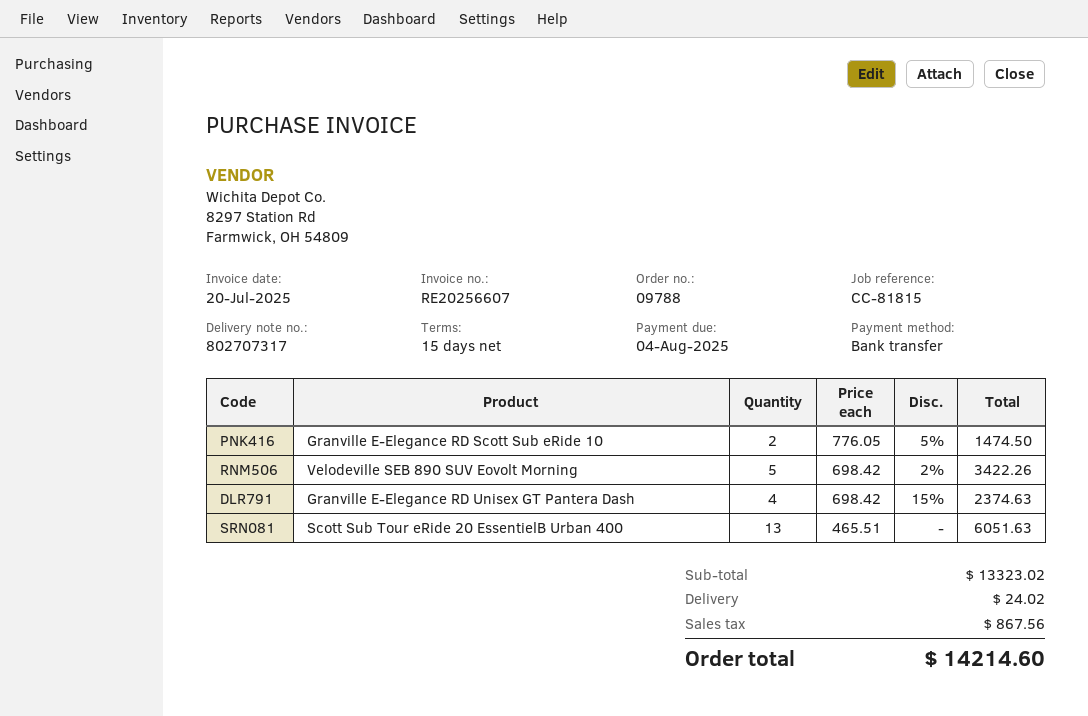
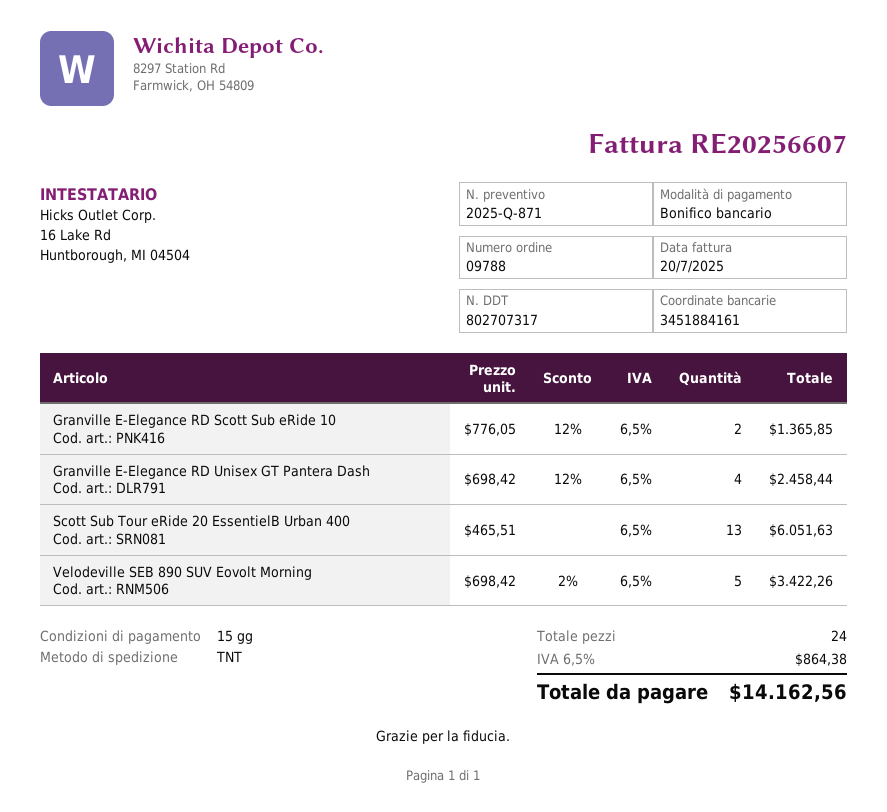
Granville E-Elegance RD Scott Sub eRide 10: 2 x 776.05 - 5% = 1474.50 -> 2 x 776.05 - 12% = 1365.85
Granville E-Elegance RD Unisex GT Pantera Dash: 4 x 698.42 - 15% = 2374.63 -> 4 x 698.42 - 12% = 2458.44
shipping: 24.02 -> none
tax: 867.56 -> 864.38
total: 14214.60 -> 14162.56

